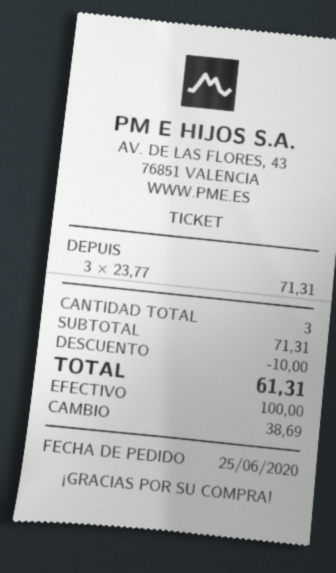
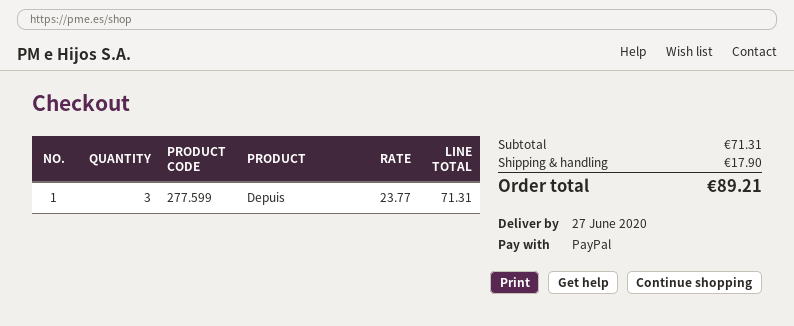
payment method: cash -> PayPal
discount: 10.00 -> none
shipping: none -> 17.90
total: 61.31 -> 89.21

